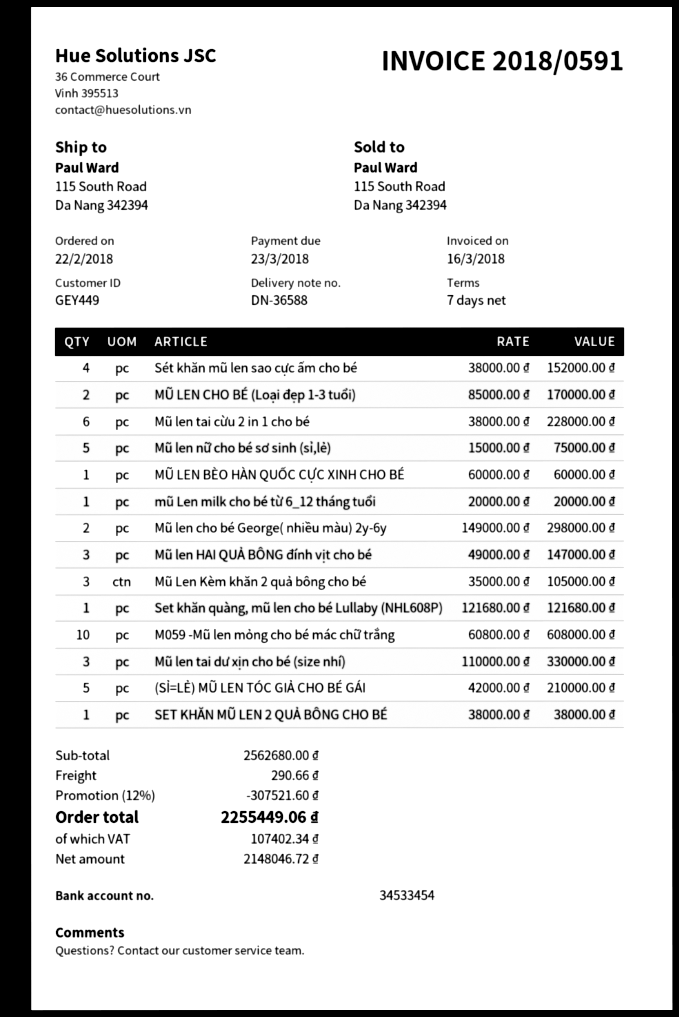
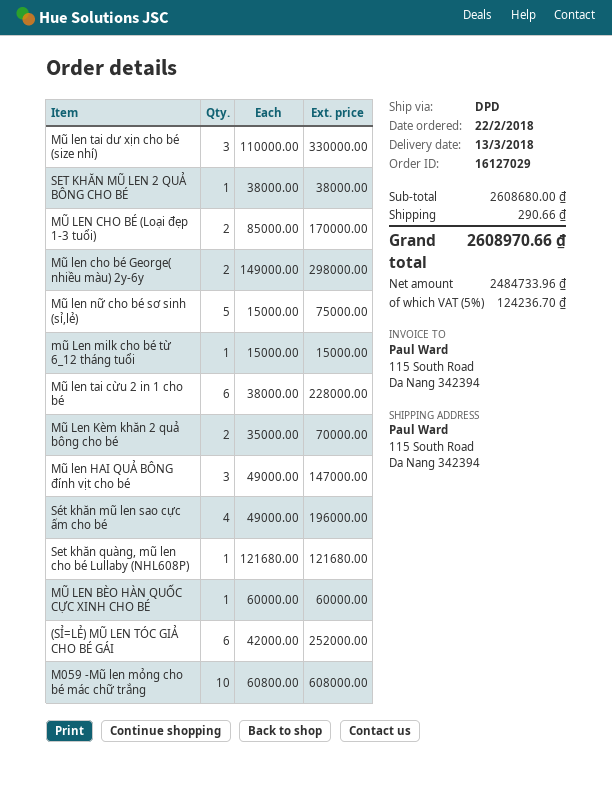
Sét khăn mũ len sao cực ấm cho bé: 4 x 38000.00 = 152000.00 -> 4 x 49000.00 = 196000.00
mũ Len milk cho bé từ 6_12 tháng tuổi: 1 x 20000.00 = 20000.00 -> 1 x 15000.00 = 15000.00
Mũ Len Kèm khăn 2 quả bông cho bé: 3 x 35000.00 = 105000.00 -> 2 x 35000.00 = 70000.00
(SỈ=LẺ) MŨ LEN TÓC GIẢ CHO BÉ GÁI: 5 x 42000.00 = 210000.00 -> 6 x 42000.00 = 252000.00
subtotal: 2562680.00 -> 2608680.00
discount: 12% = 307521.60 -> none
net: 2148046.72 -> 2484733.96
tax: 107402.34 -> 124236.70
total: 2255449.06 -> 2608970.66

